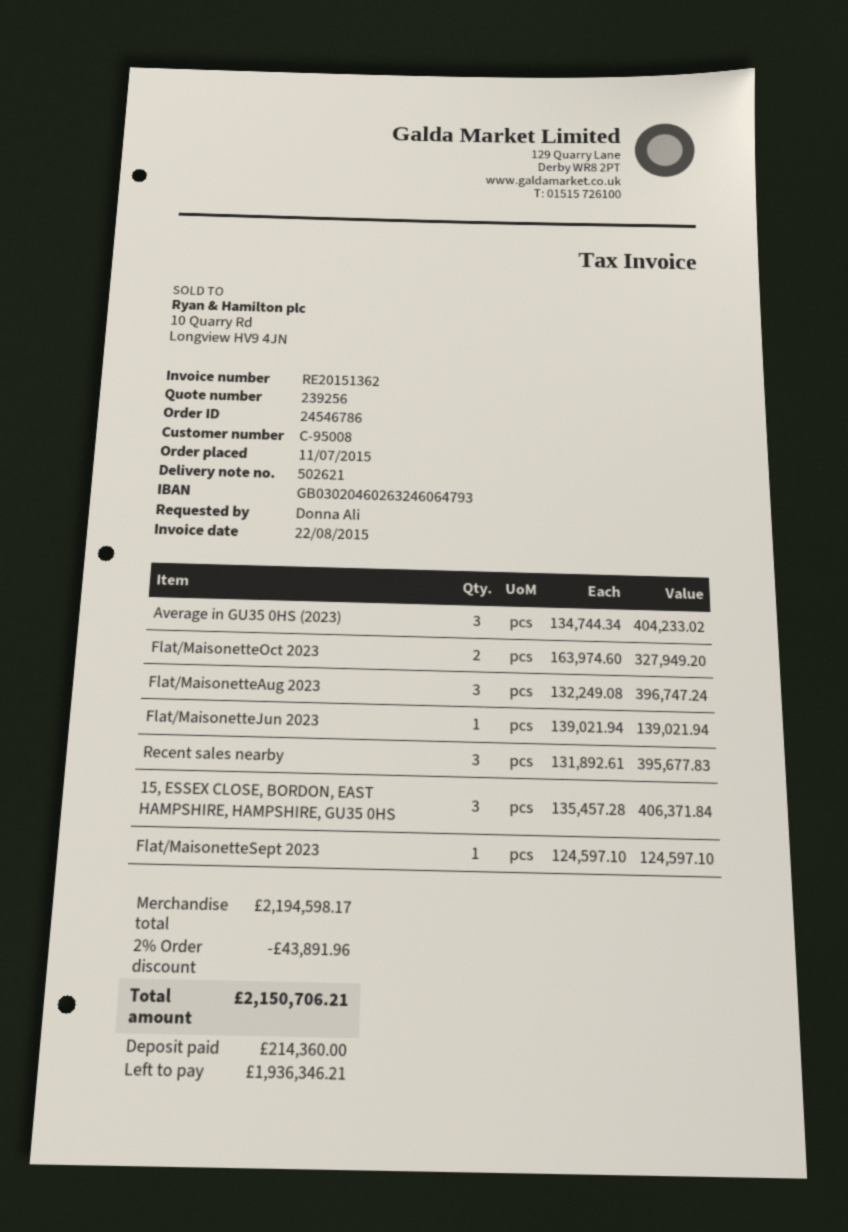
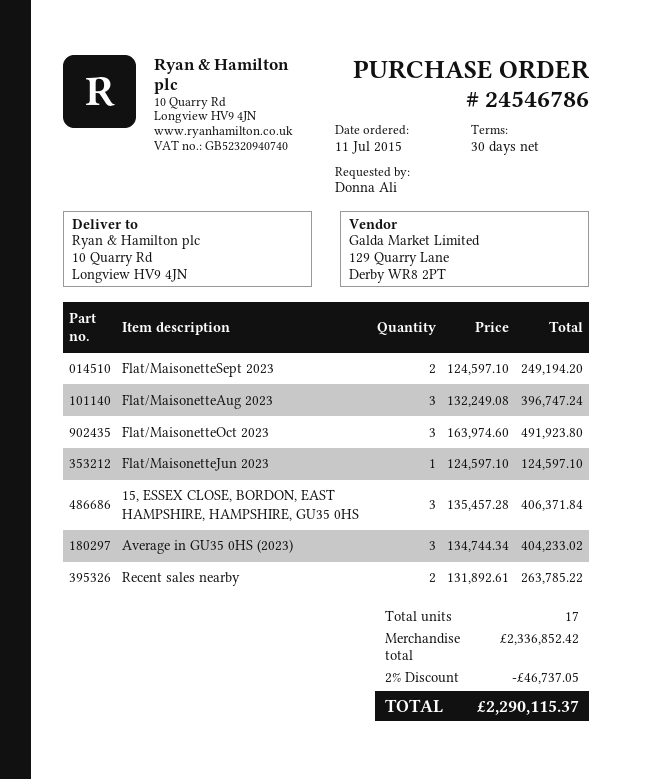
Flat/MaisonetteOct 2023: 2 x 163974.60 = 327949.20 -> 3 x 163974.60 = 491923.80
Flat/MaisonetteJun 2023: 1 x 139021.94 = 139021.94 -> 1 x 124597.10 = 124597.10
Recent sales nearby: 3 x 131892.61 = 395677.83 -> 2 x 131892.61 = 263785.22
Flat/MaisonetteSept 2023: 1 x 124597.10 = 124597.10 -> 2 x 124597.10 = 249194.20
subtotal: 2194598.17 -> 2336852.42
discount: 2% = 43891.96 -> 2% = 46737.05
total: 2150706.21 -> 2290115.37

